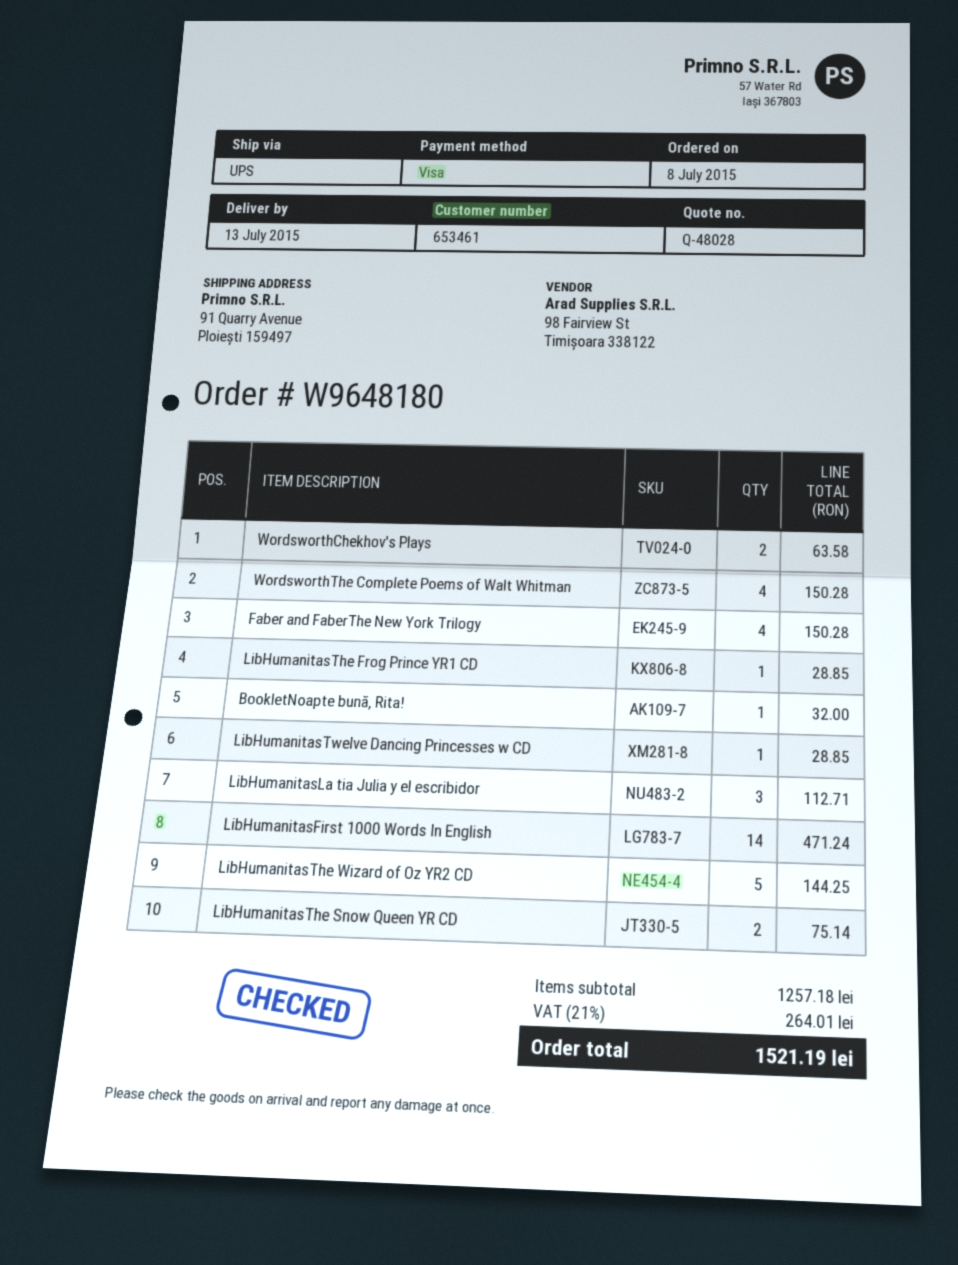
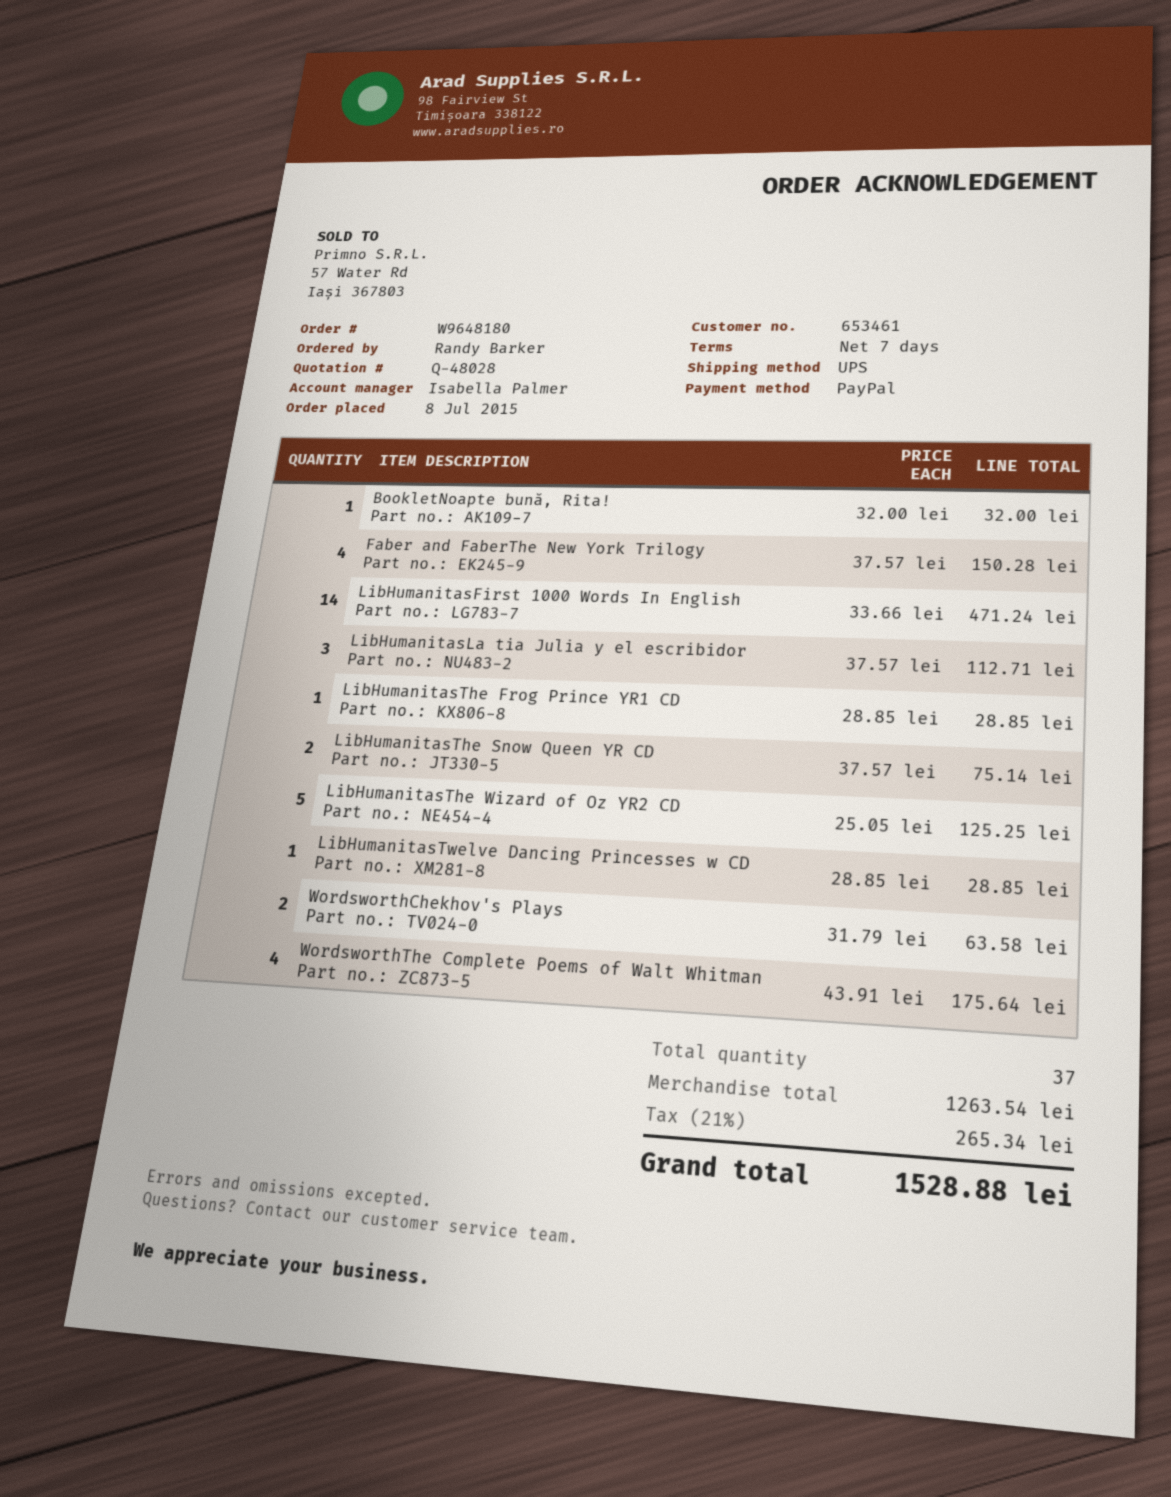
payment method: Visa -> PayPal
WordsworthThe Complete Poems of Walt Whitman: 4 for 150.28 -> 4 for 175.64
LibHumanitasThe Wizard of Oz YR2 CD: 5 for 144.25 -> 5 for 125.25
subtotal: 1257.18 -> 1263.54
tax: 21% = 264.01 -> 21% = 265.34
total: 1521.19 -> 1528.88

